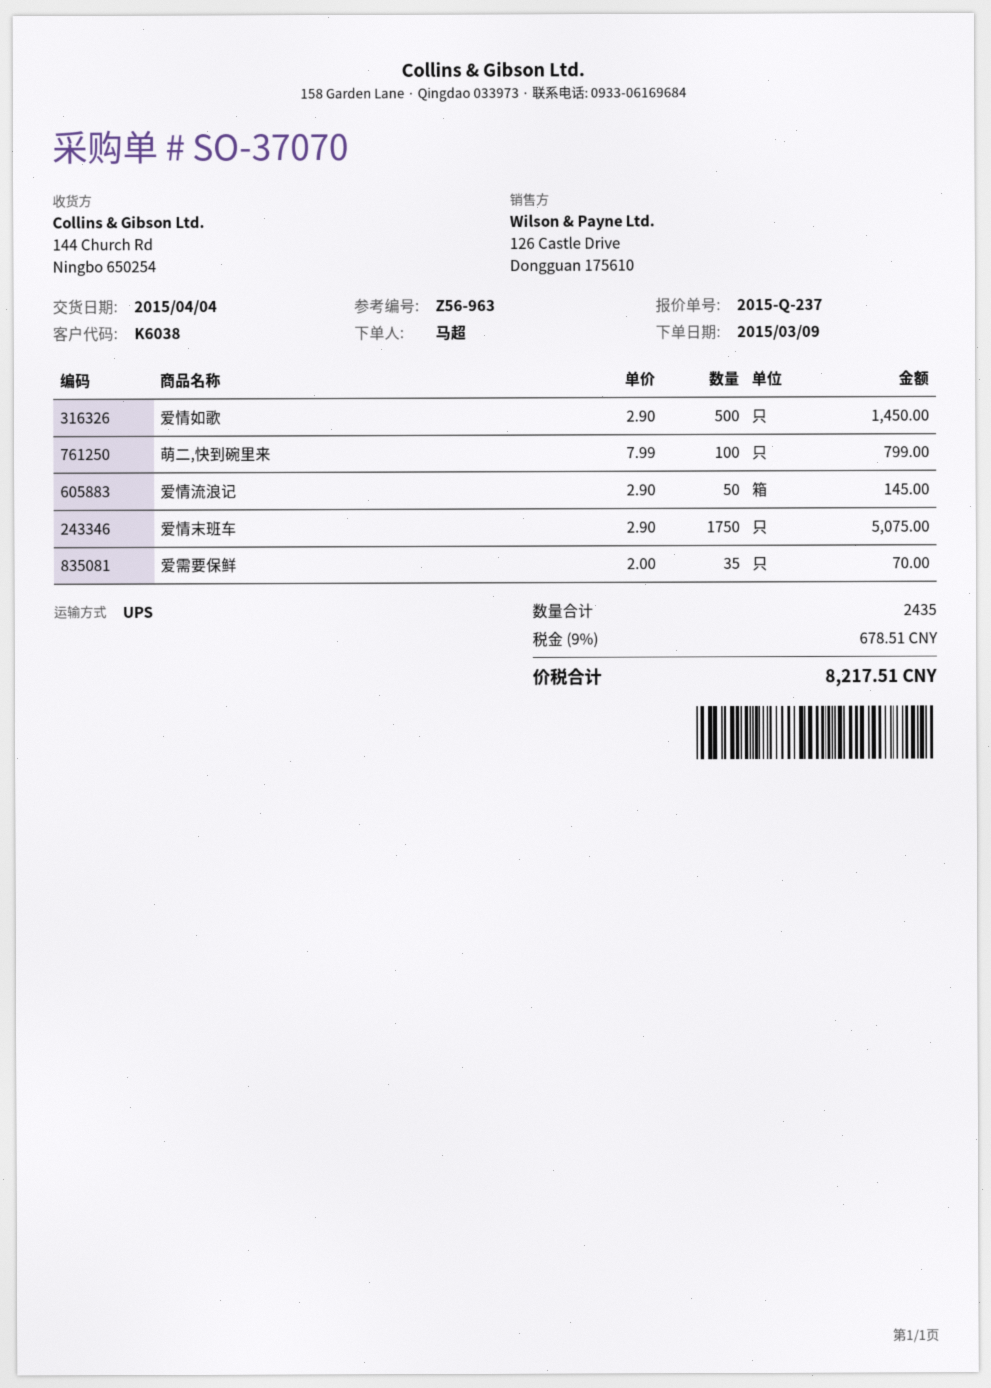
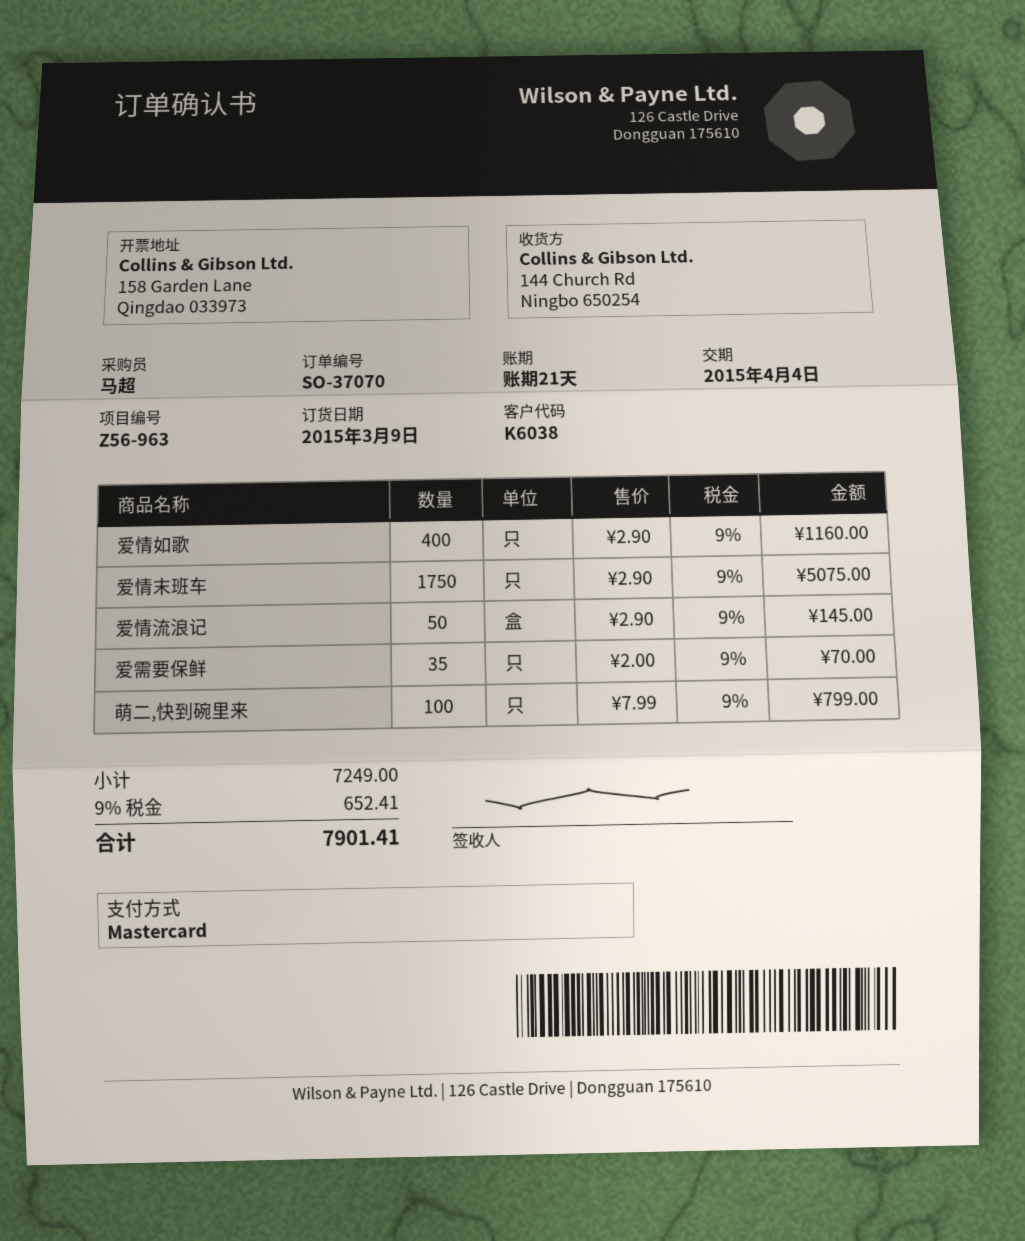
爱情如歌: 500 x 2.90 = 1450.00 -> 400 x 2.90 = 1160.00
tax: 9% = 678.51 -> 9% = 652.41
total: 8217.51 -> 7901.41

